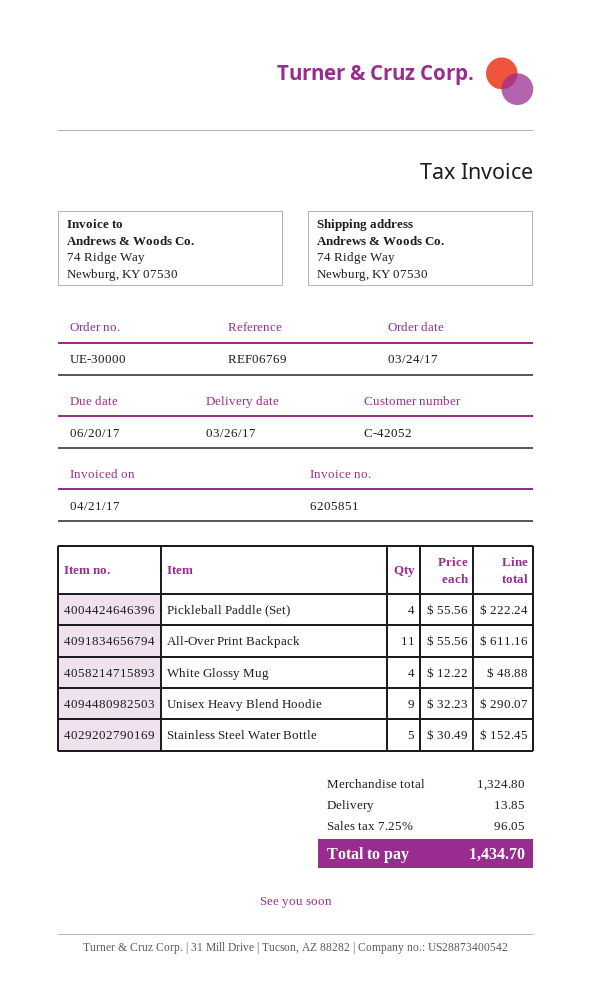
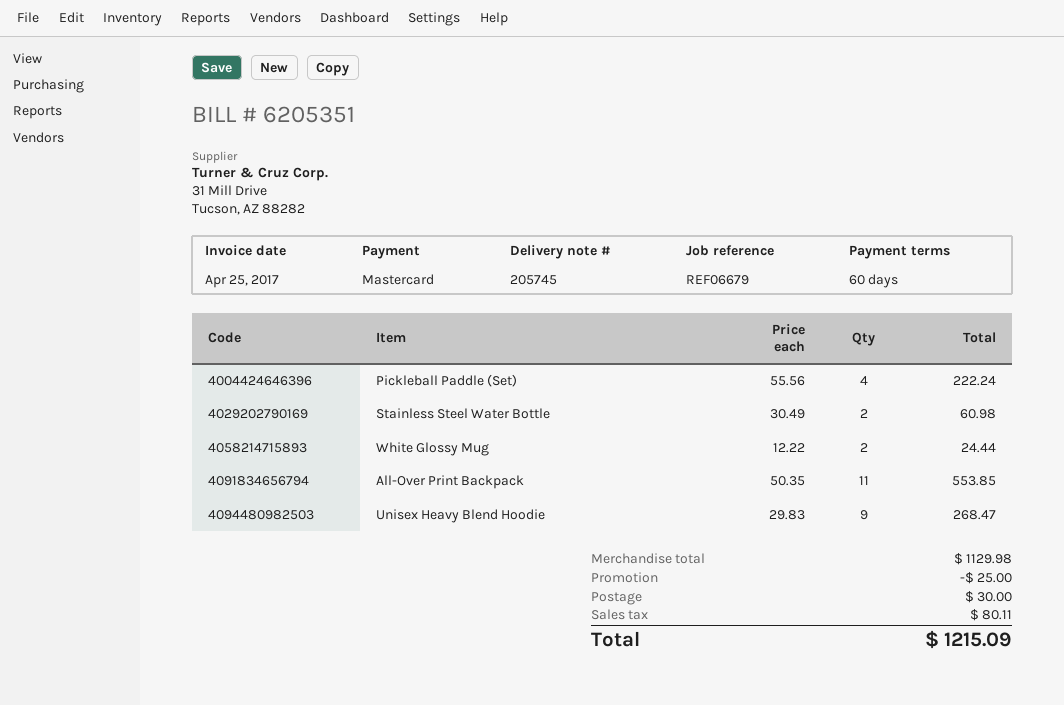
invoice number: 6205851 -> 6205351
invoice date: 2017-04-21 -> 2017-04-25
reference: REF06769 -> REF06679
All-Over Print Backpack: 11 x 55.56 = 611.16 -> 11 x 50.35 = 553.85
White Glossy Mug: 4 x 12.22 = 48.88 -> 2 x 12.22 = 24.44
Unisex Heavy Blend Hoodie: 9 x 32.23 = 290.07 -> 9 x 29.83 = 268.47
Stainless Steel Water Bottle: 5 x 30.49 = 152.45 -> 2 x 30.49 = 60.98
subtotal: 1324.80 -> 1129.98
discount: none -> 25.00
shipping: 13.85 -> 30.00
tax: 96.05 -> 80.11
total: 1434.70 -> 1215.09

